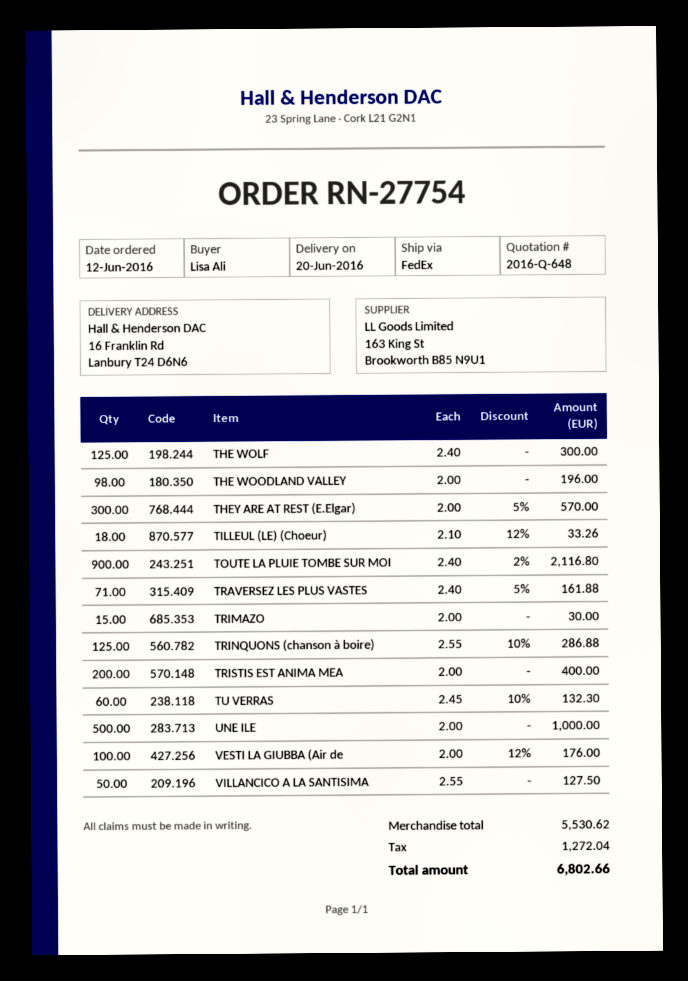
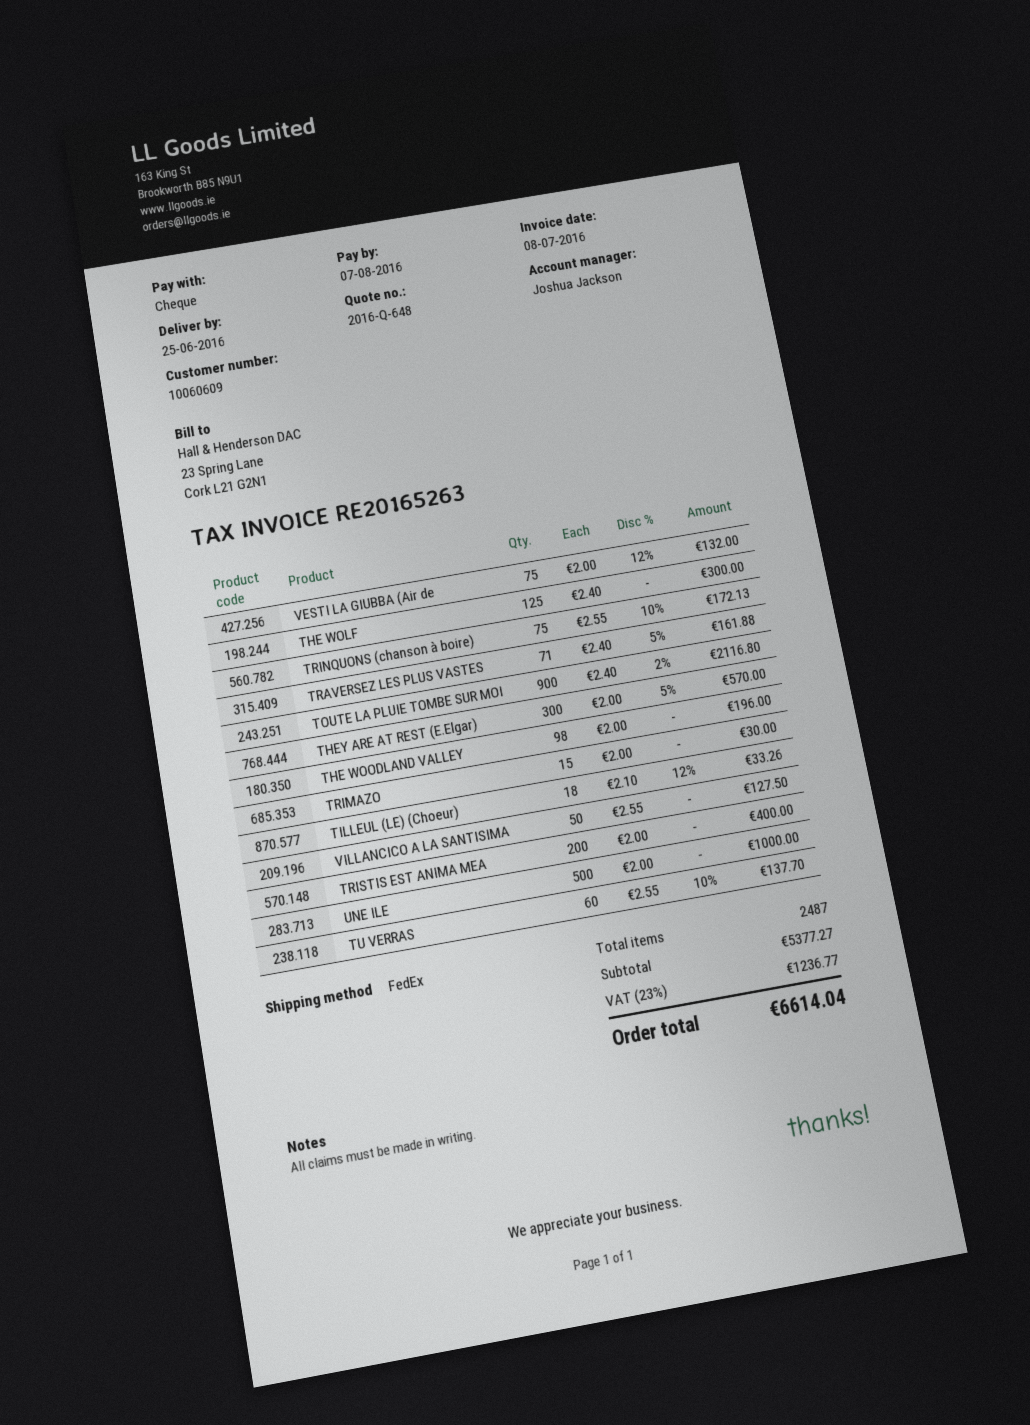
delivery date: 2016-06-20 -> 2016-06-25
TRINQUONS (chanson à boire): 125 x 2.55 - 10% = 286.88 -> 75 x 2.55 - 10% = 172.13
TU VERRAS: 60 x 2.45 - 10% = 132.30 -> 60 x 2.55 - 10% = 137.70
VESTI LA GIUBBA (Air de: 100 x 2.00 - 12% = 176.00 -> 75 x 2.00 - 12% = 132.00
subtotal: 5530.62 -> 5377.27
tax: 1272.04 -> 1236.77
total: 6802.66 -> 6614.04

